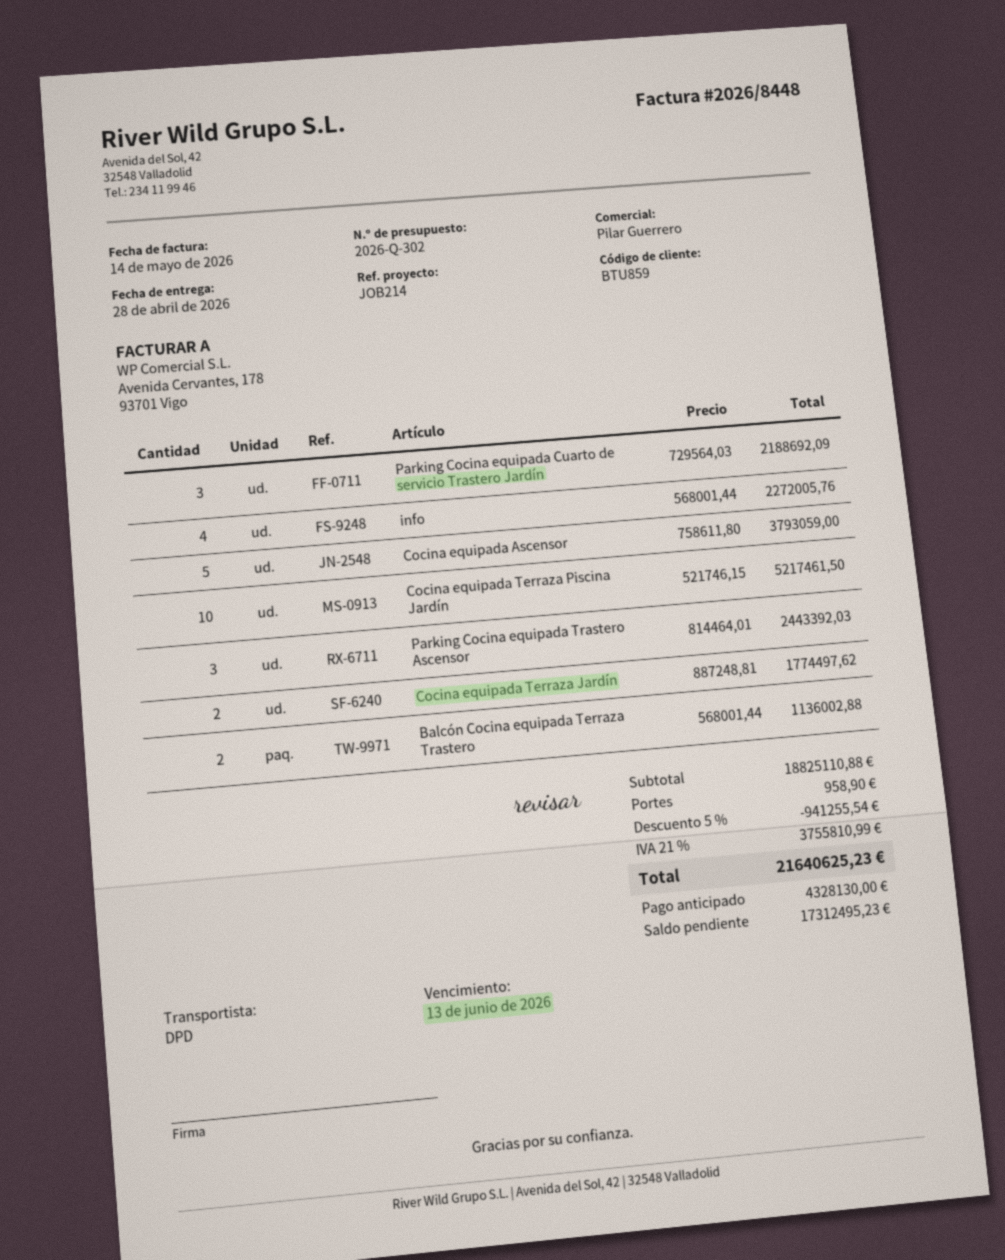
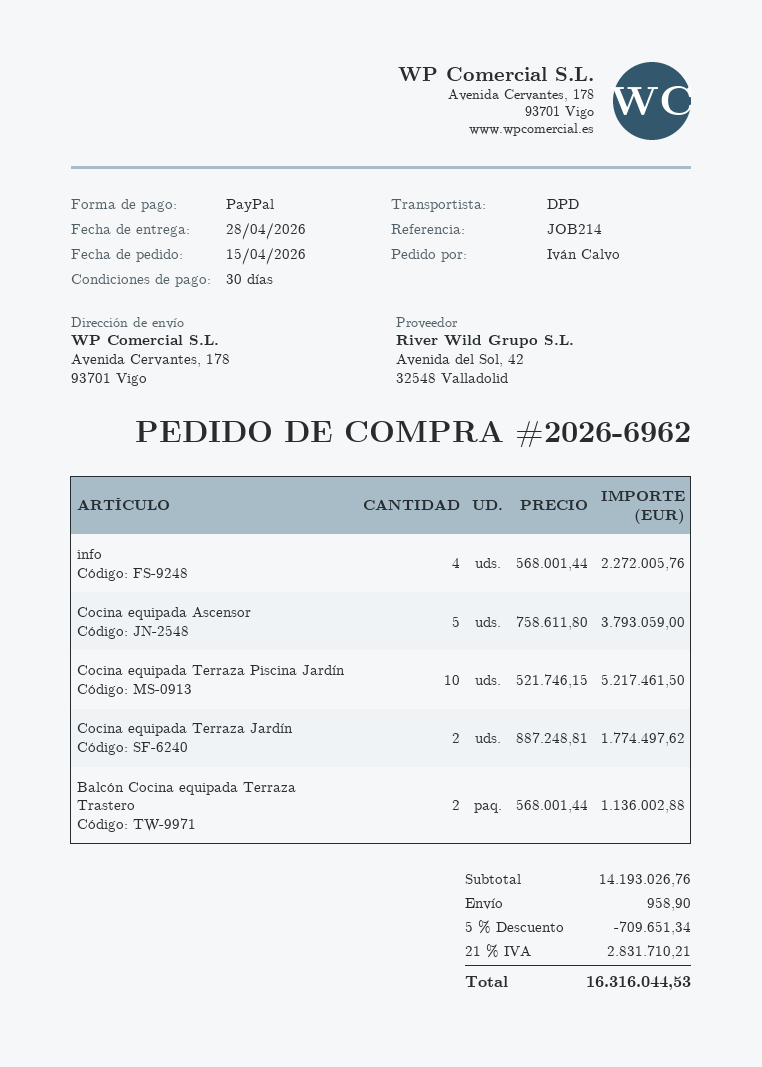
Parking Cocina equipada Cuarto de servicio Trastero Jardín: 3 x 729564.03 = 2188692.09 -> none
Parking Cocina equipada Trastero Ascensor: 3 x 814464.01 = 2443392.03 -> none
subtotal: 18825110.88 -> 14193026.76
discount: 5% = 941255.54 -> 5% = 709651.34
tax: 21% = 3755810.99 -> 21% = 2831710.21
total: 21640625.23 -> 16316044.53

